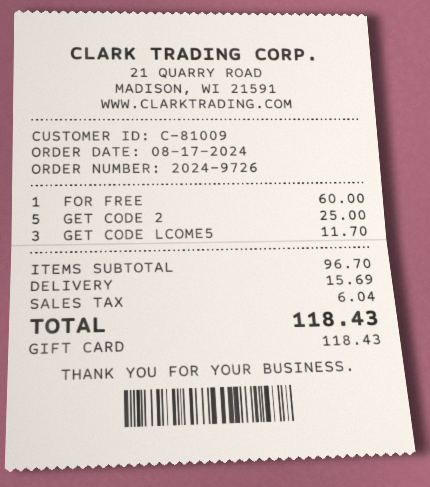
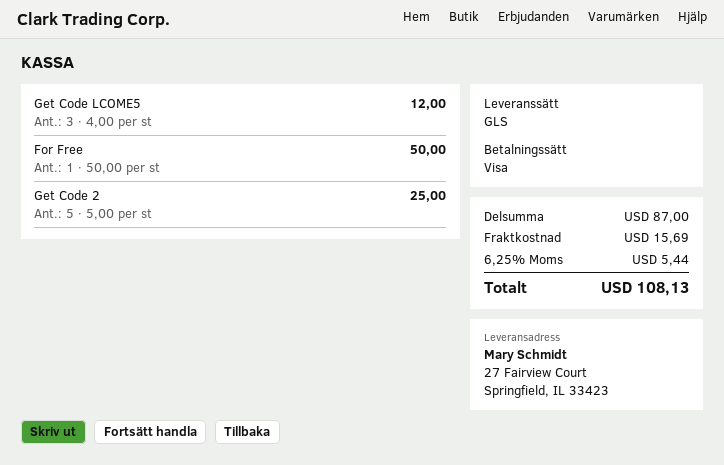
payment method: gift card -> Visa
FOR FREE: 1 for 60.00 -> 1 for 50.00
GET CODE LCOME5: 3 for 11.70 -> 3 for 12.00
subtotal: 96.70 -> 87.00
tax: 6.04 -> 5.44
total: 118.43 -> 108.13

